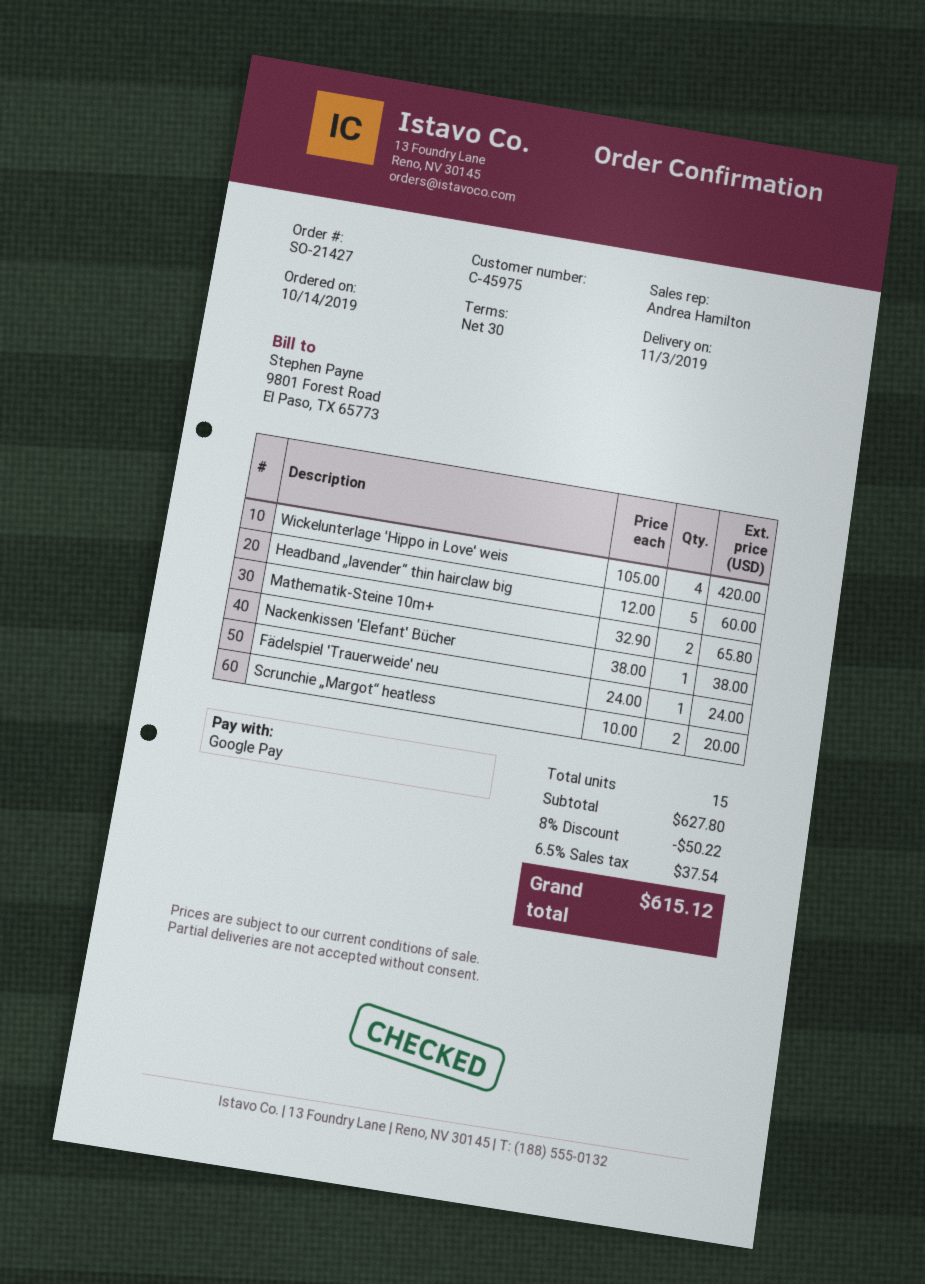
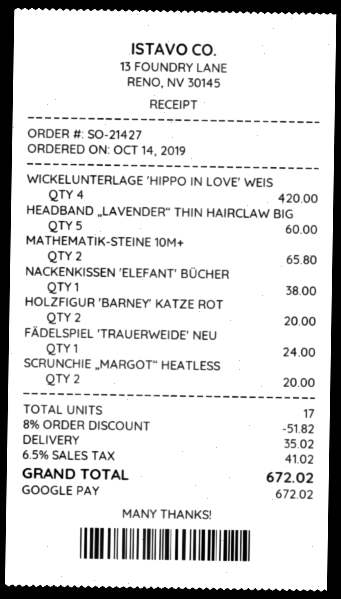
HOLZFIGUR 'BARNEY' KATZE ROT: none -> 2 for 20.00
total quantity: 15 -> 17
discount: 8% = 50.22 -> 8% = 51.82
shipping: none -> 35.02
tax: 6.5% = 37.54 -> 6.5% = 41.02
total: 615.12 -> 672.02

